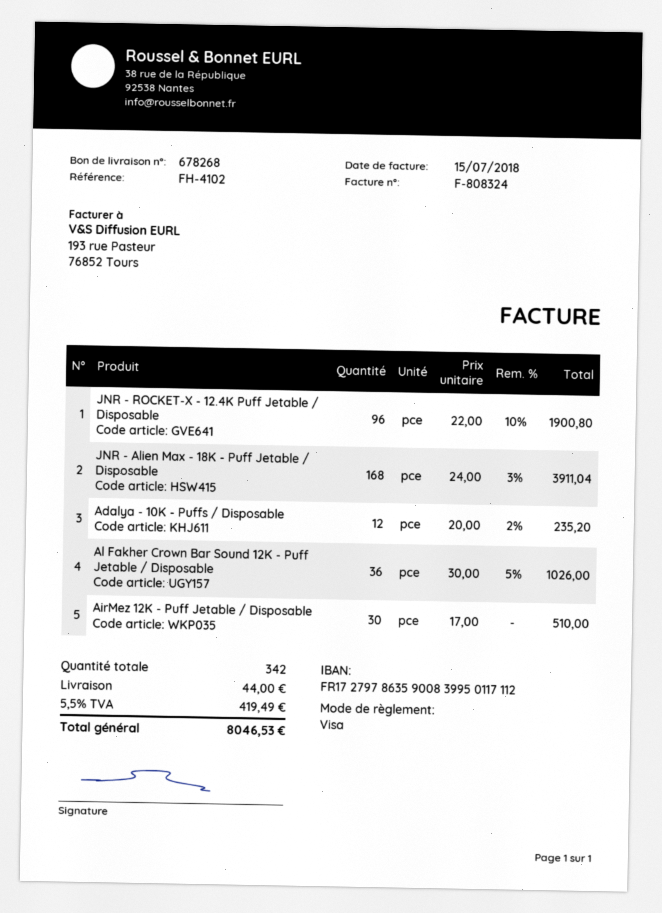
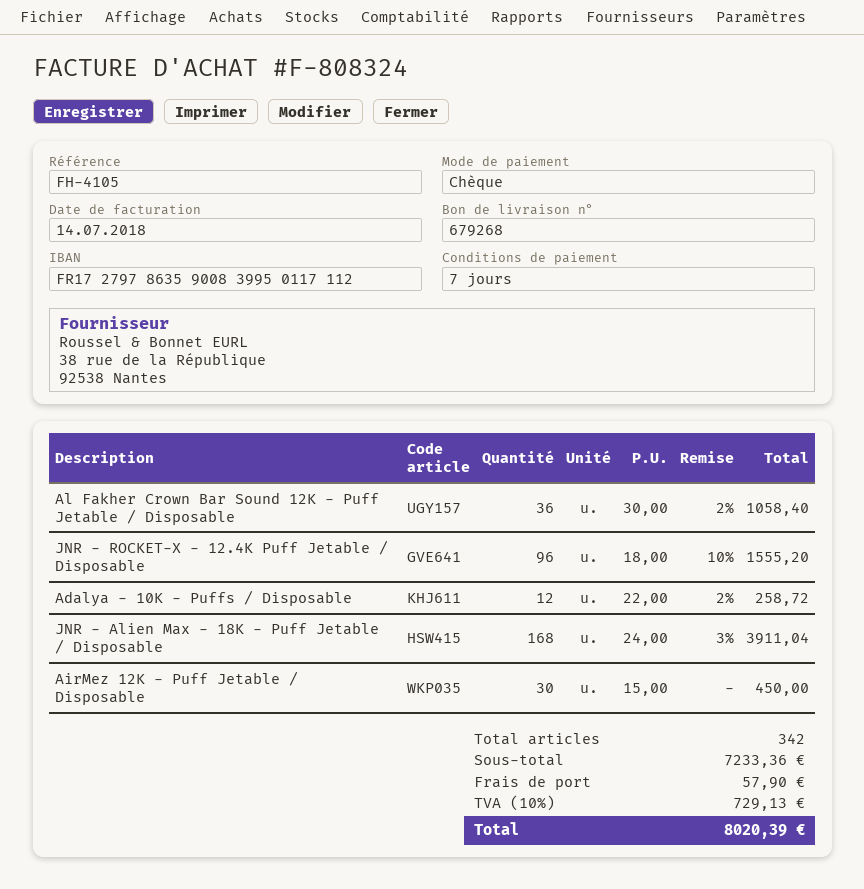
delivery note number: 678268 -> 679268
invoice date: 2018-07-15 -> 2018-07-14
reference: FH-4102 -> FH-4105
payment method: Visa -> cheque
JNR - ROCKET-X - 12.4K Puff Jetable / Disposable: 96 x 22.00 - 10% = 1900.80 -> 96 x 18.00 - 10% = 1555.20
Adalya - 10K - Puffs / Disposable: 12 x 20.00 - 2% = 235.20 -> 12 x 22.00 - 2% = 258.72
Al Fakher Crown Bar Sound 12K - Puff Jetable / Disposable: 36 x 30.00 - 5% = 1026.00 -> 36 x 30.00 - 2% = 1058.40
AirMez 12K - Puff Jetable / Disposable: 30 x 17.00 = 510.00 -> 30 x 15.00 = 450.00
shipping: 44.00 -> 57.90
tax: 5.5% = 419.49 -> 10% = 729.13
total: 8046.53 -> 8020.39

